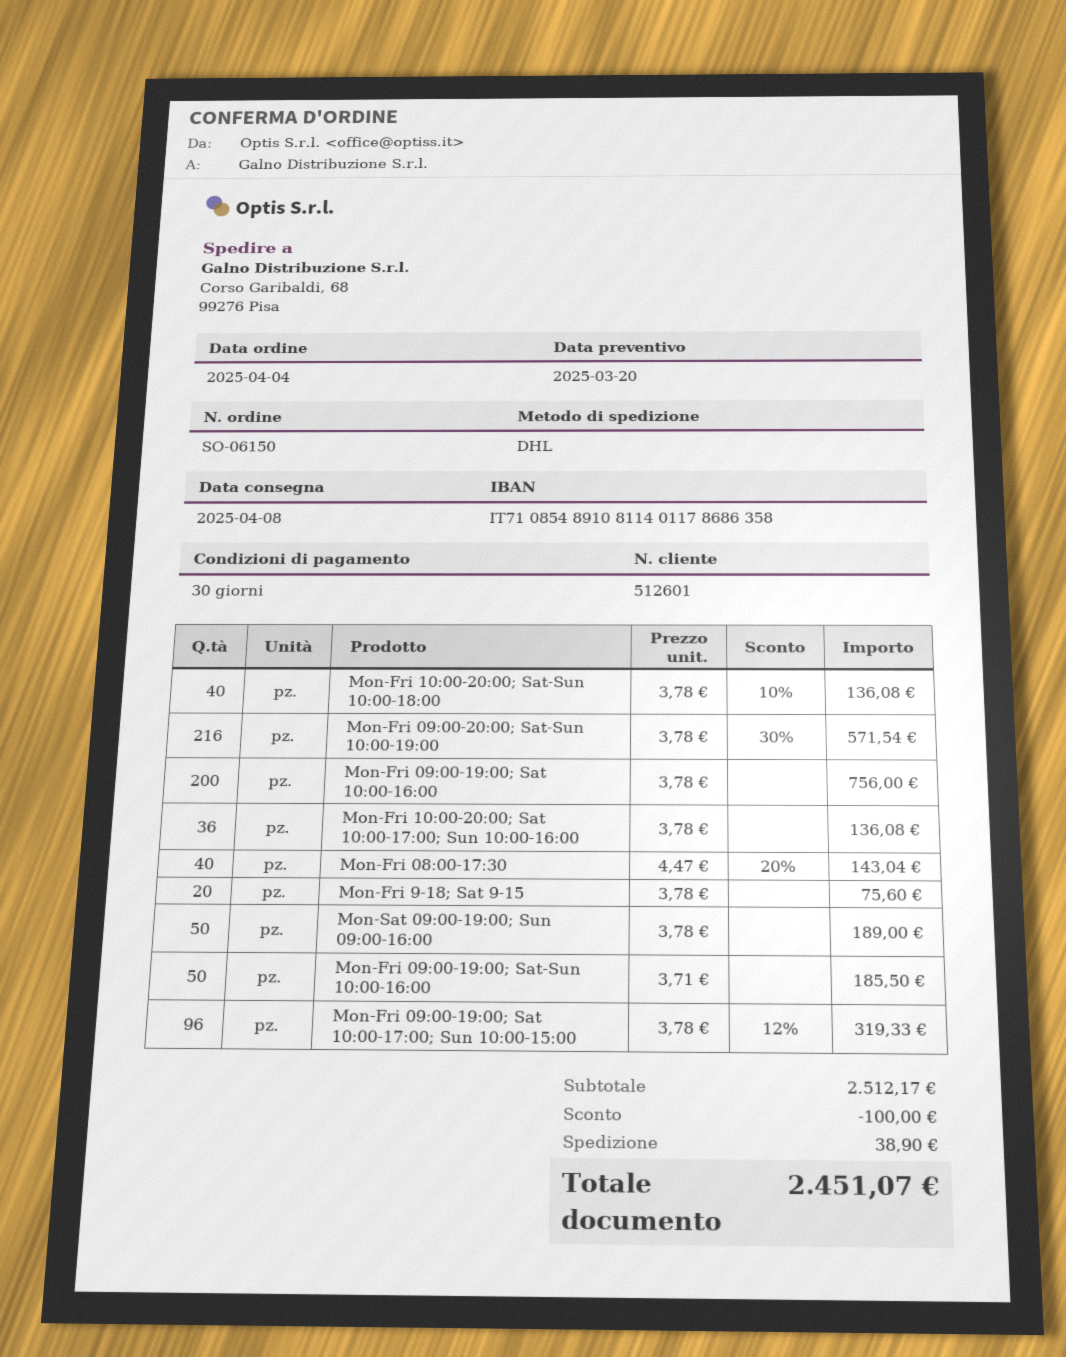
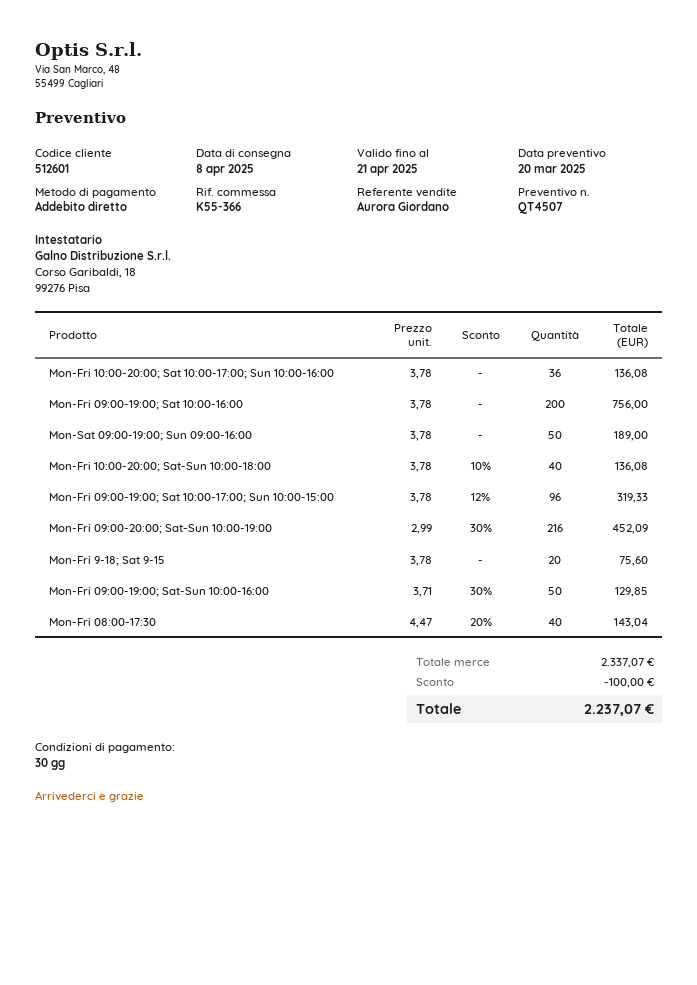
Mon-Fri 09:00-20:00; Sat-Sun 10:00-19:00: 216 x 3.78 - 30% = 571.54 -> 216 x 2.99 - 30% = 452.09
Mon-Fri 09:00-19:00; Sat-Sun 10:00-16:00: 50 x 3.71 = 185.50 -> 50 x 3.71 - 30% = 129.85
subtotal: 2512.17 -> 2337.07
shipping: 38.90 -> none
total: 2451.07 -> 2237.07

